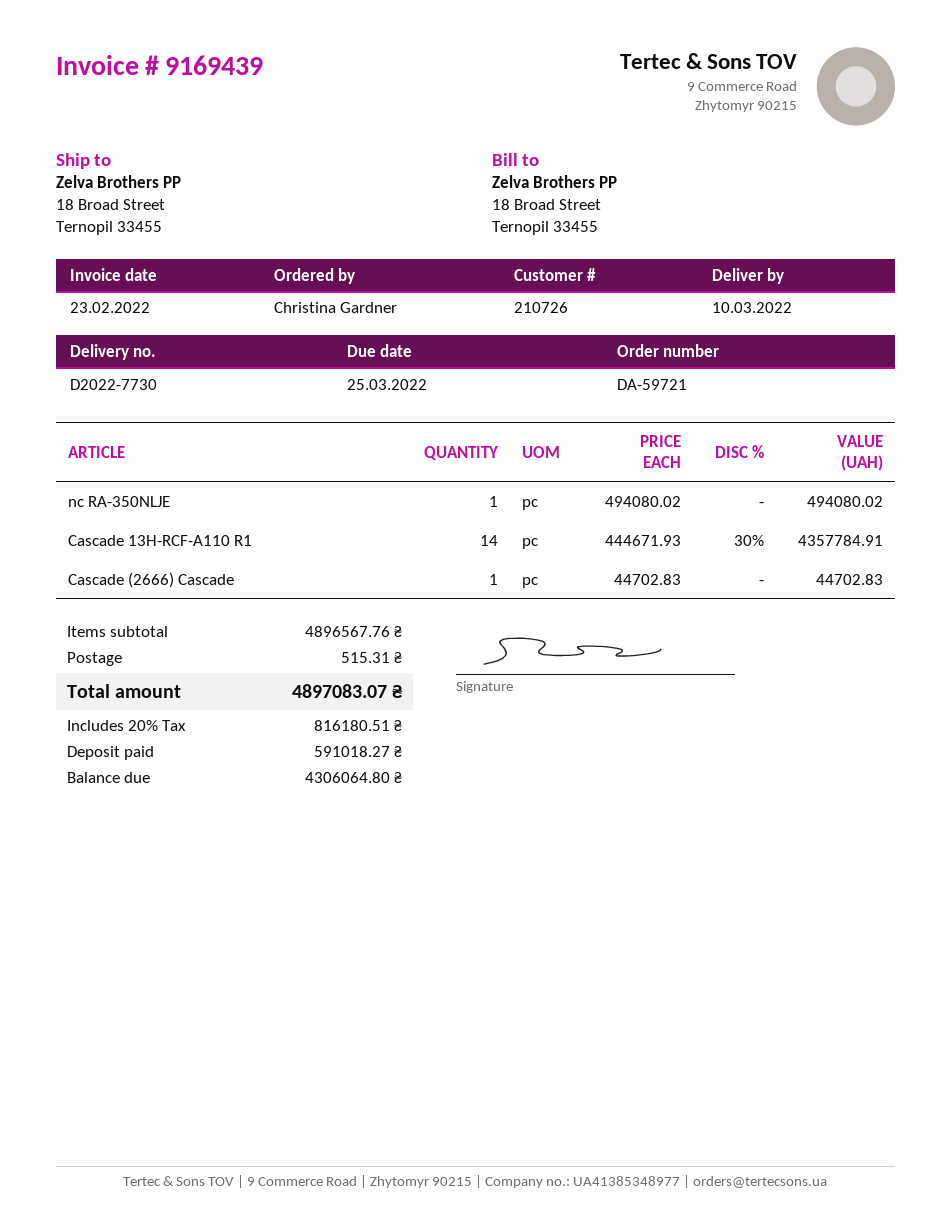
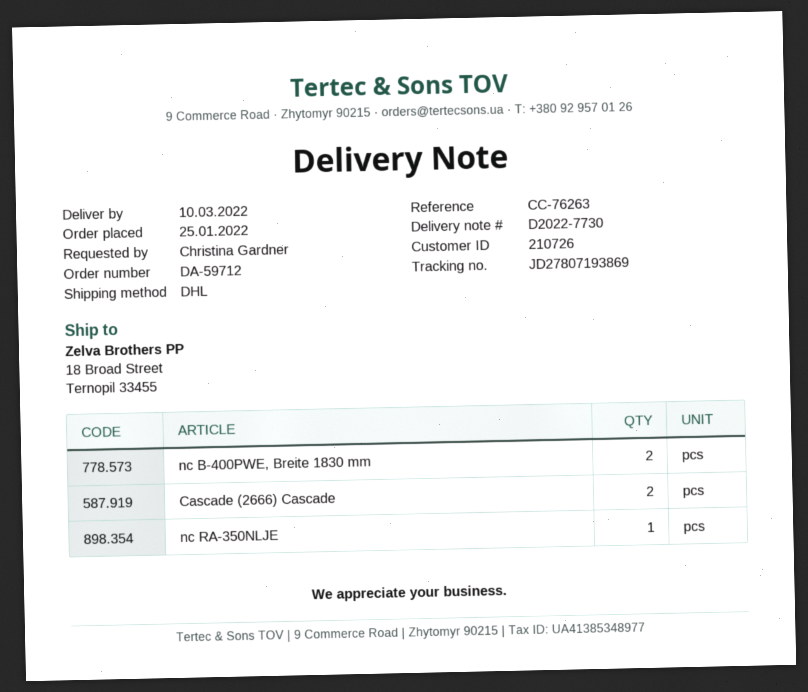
order number: DA-59721 -> DA-59712
Cascade 13H-RCF-A110 R1: 14 -> none
Cascade (2666) Cascade: 1 -> 2
nc B-400PWE, Breite 1830 mm: none -> 2

